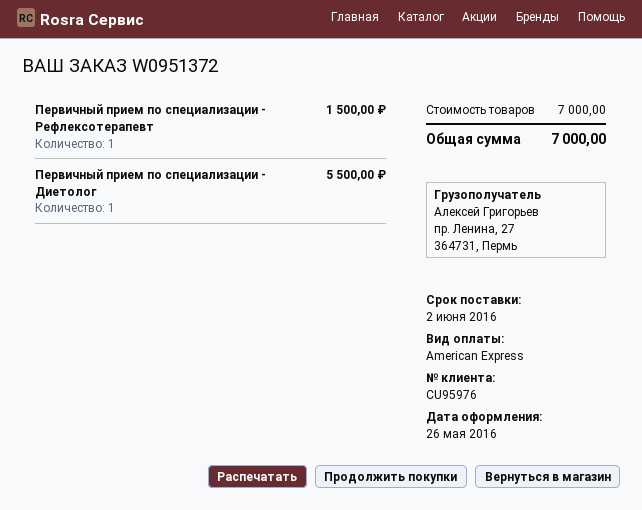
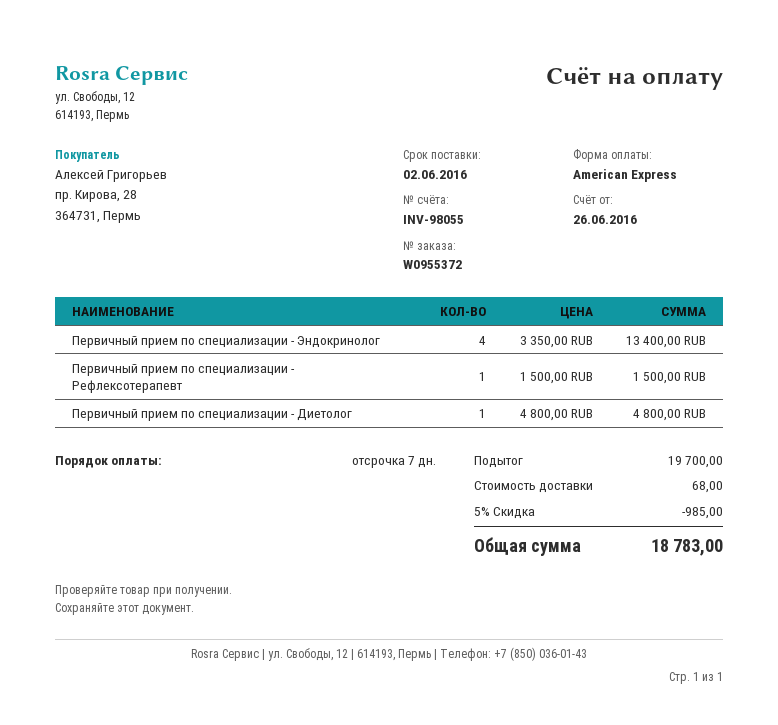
order number: W0951372 -> W0955372
Первичный прием по специализации - Диетолог: 1 for 5500.00 -> 1 for 4800.00
Первичный прием по специализации - Эндокринолог: none -> 4 for 13400.00
subtotal: 7000.00 -> 19700.00
discount: none -> 5% = 985.00
shipping: none -> 68.00
total: 7000.00 -> 18783.00

